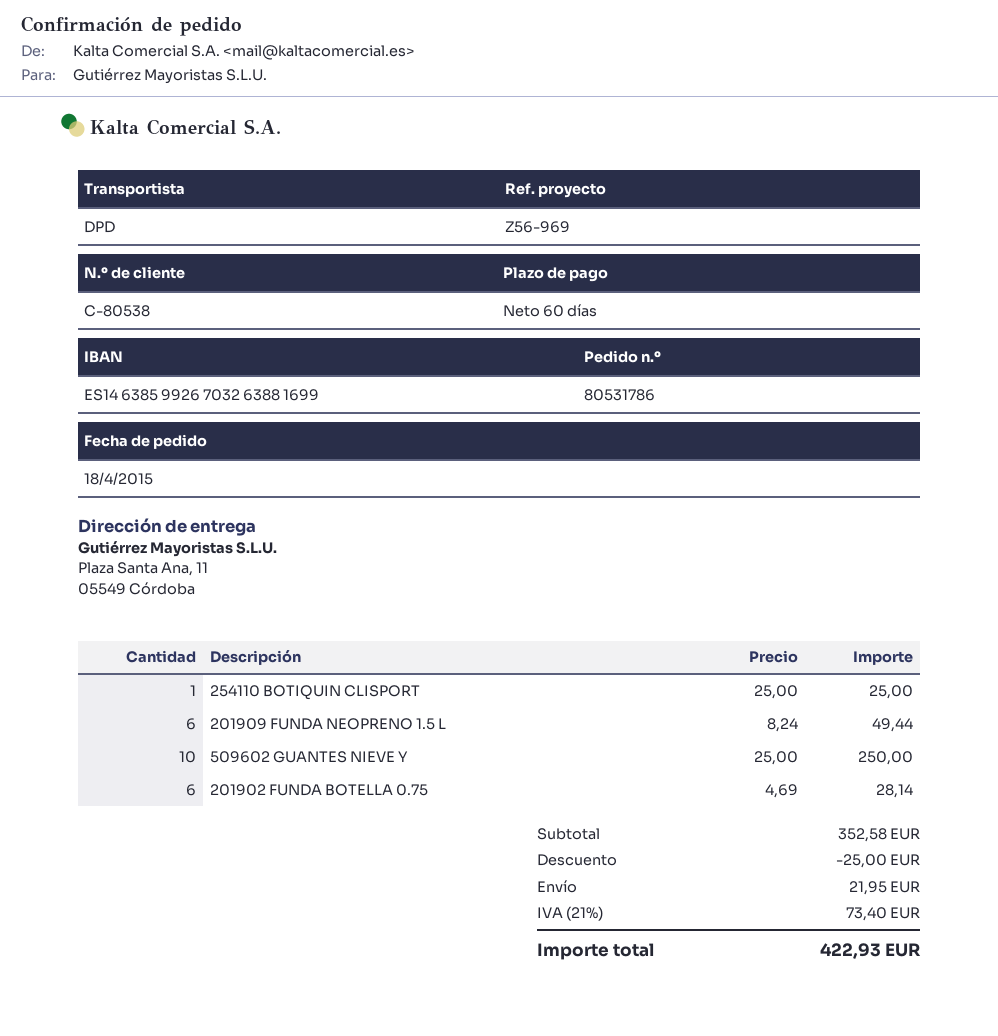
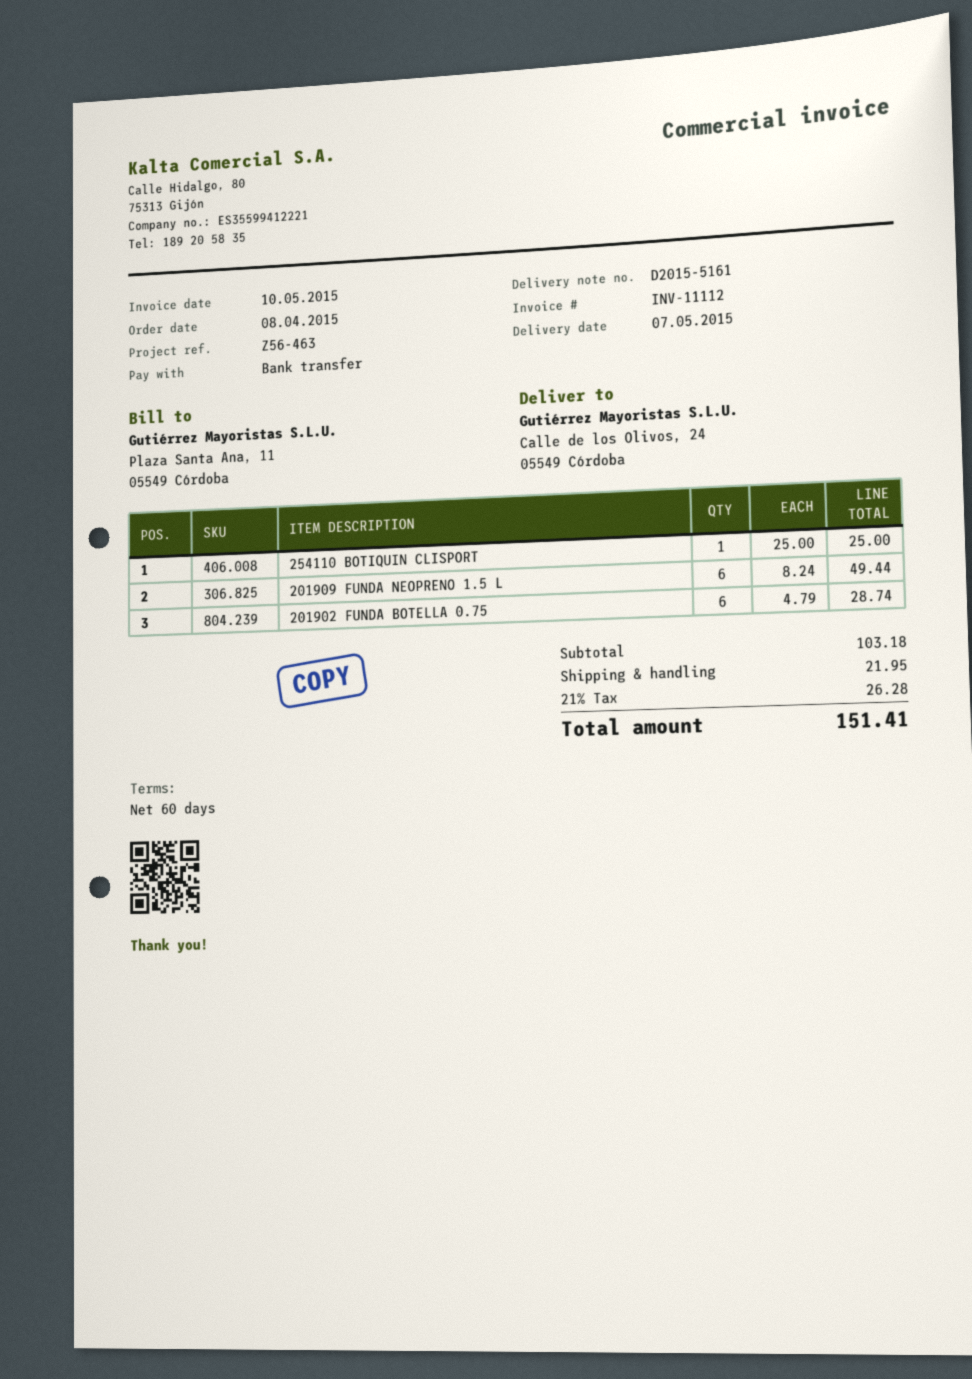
order date: 2015-04-18 -> 2015-04-08
reference: Z56-969 -> Z56-463
ship to: Plaza Santa Ana, 11, 05549 Córdoba -> Calle de los Olivos, 24, 05549 Córdoba
509602 GUANTES NIEVE Y: 10 x 25.00 = 250.00 -> none
201902 FUNDA BOTELLA 0.75: 6 x 4.69 = 28.14 -> 6 x 4.79 = 28.74
subtotal: 352.58 -> 103.18
discount: 25.00 -> none
tax: 21% = 73.40 -> 21% = 26.28
total: 422.93 -> 151.41

